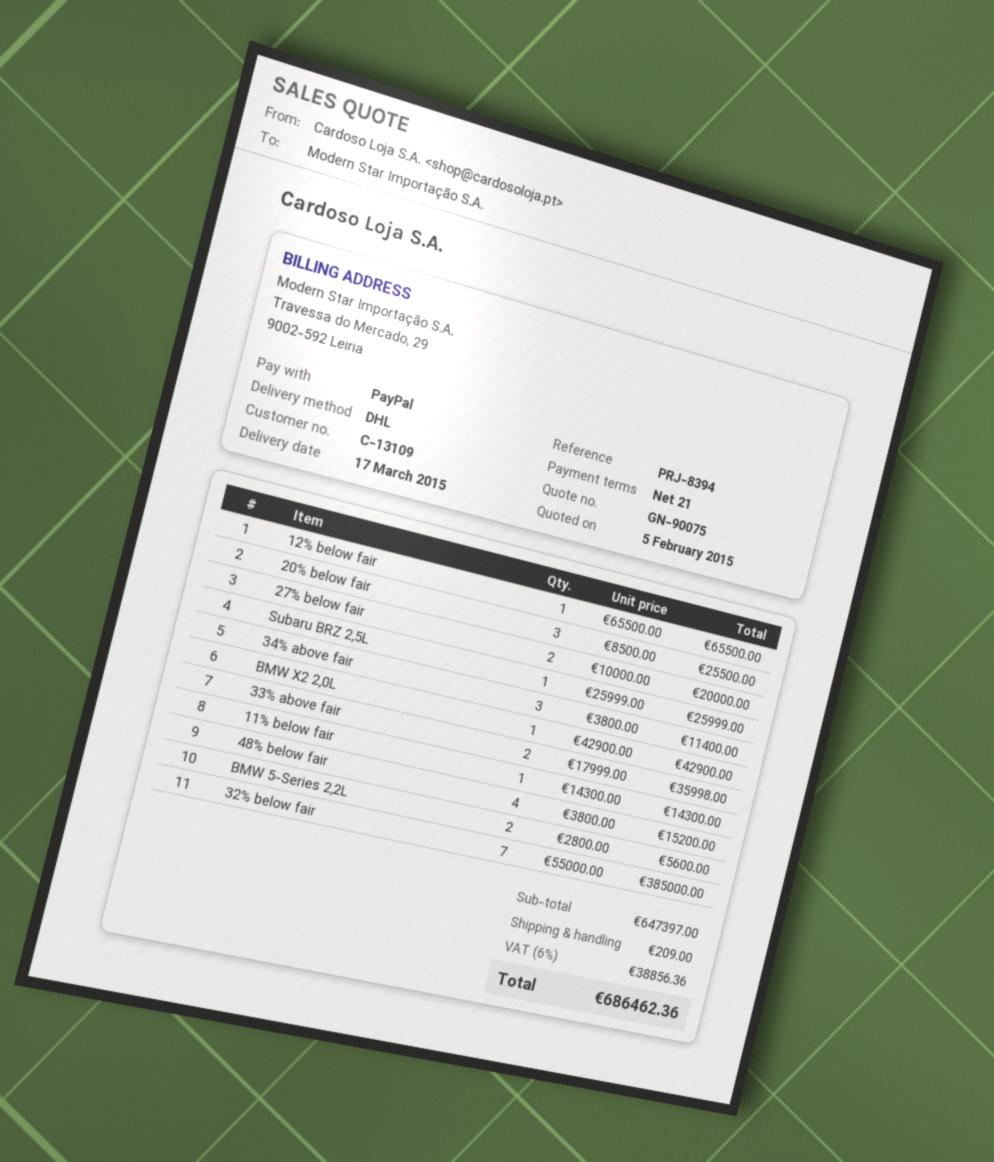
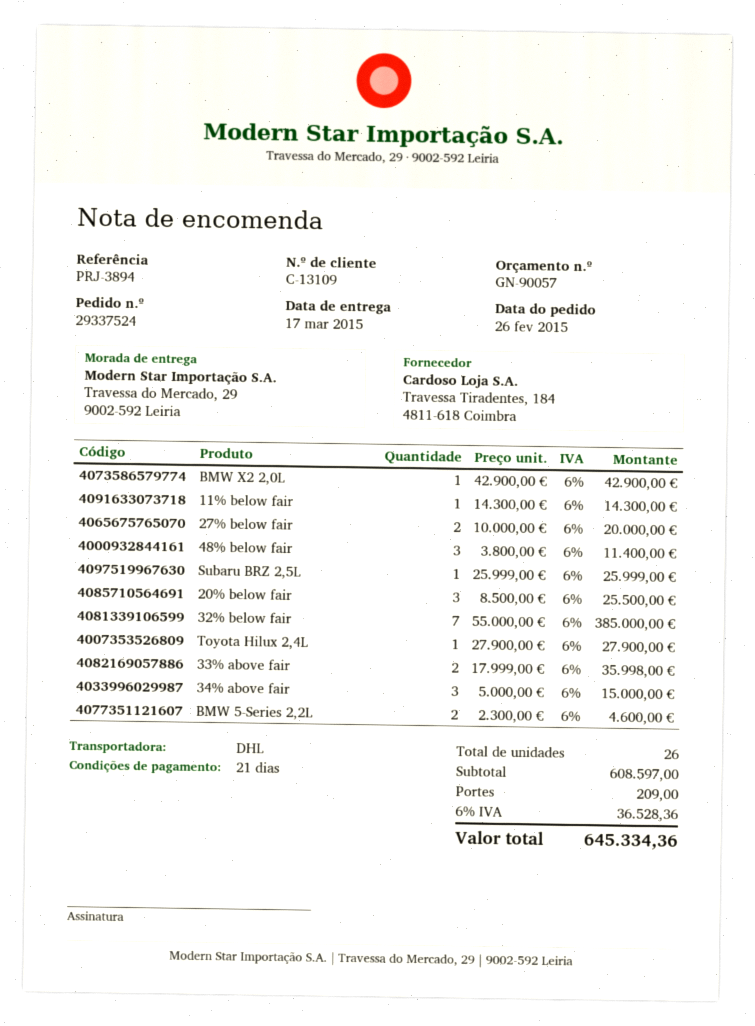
quote number: GN-90075 -> GN-90057
reference: PRJ-8394 -> PRJ-3894
12% below fair: 1 x 65500.00 = 65500.00 -> none
34% above fair: 3 x 3800.00 = 11400.00 -> 3 x 5000.00 = 15000.00
48% below fair: 4 x 3800.00 = 15200.00 -> 3 x 3800.00 = 11400.00
BMW 5-Series 2,2L: 2 x 2800.00 = 5600.00 -> 2 x 2300.00 = 4600.00
Toyota Hilux 2,4L: none -> 1 x 27900.00 = 27900.00
subtotal: 647397.00 -> 608597.00
tax: 6% = 38856.36 -> 6% = 36528.36
total: 686462.36 -> 645334.36

